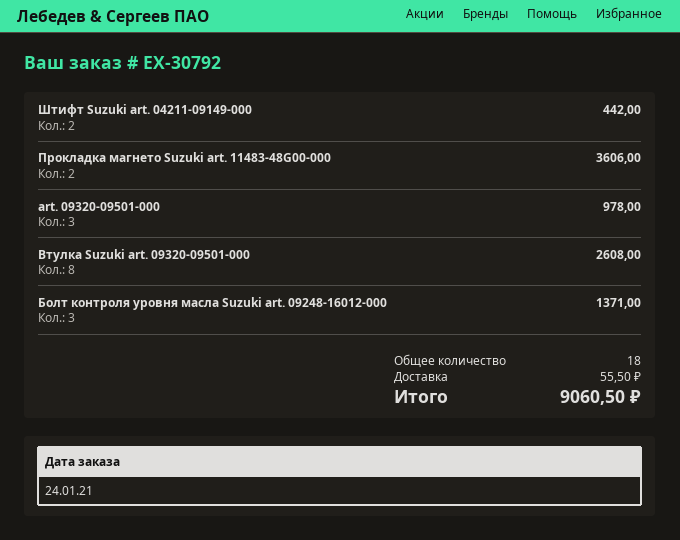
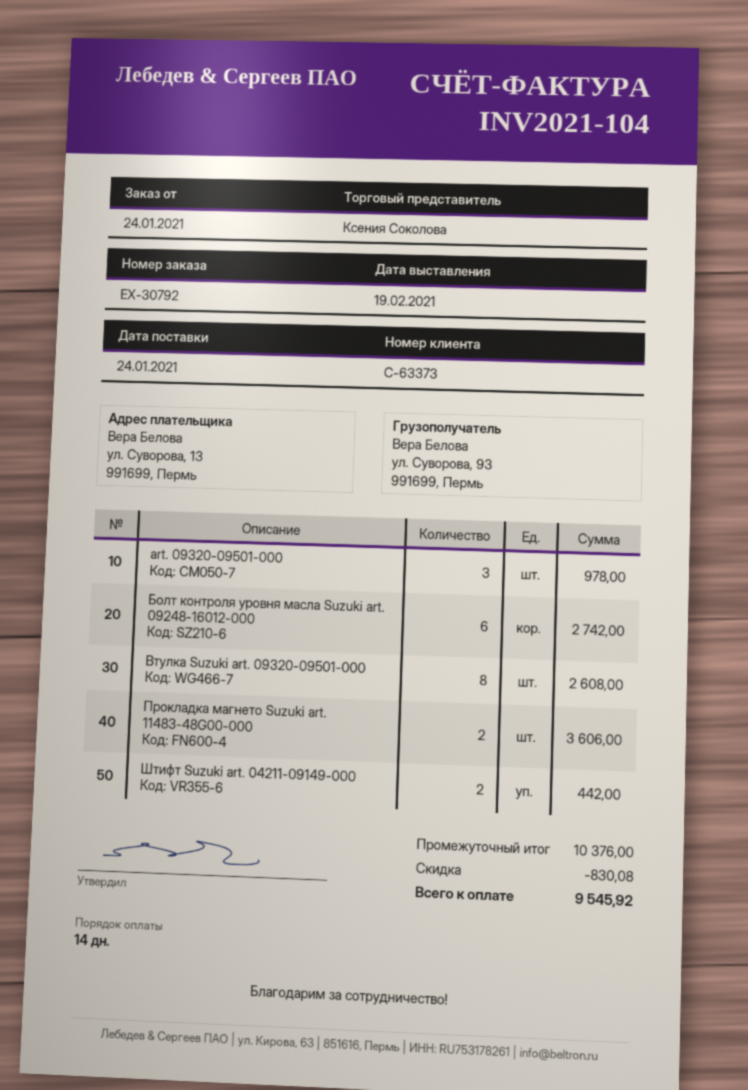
Болт контроля уровня масла Suzuki art. 09248-16012-000: 3 for 1371.00 -> 6 for 2742.00
discount: none -> 830.08
shipping: 55.50 -> none
total: 9060.50 -> 9545.92

